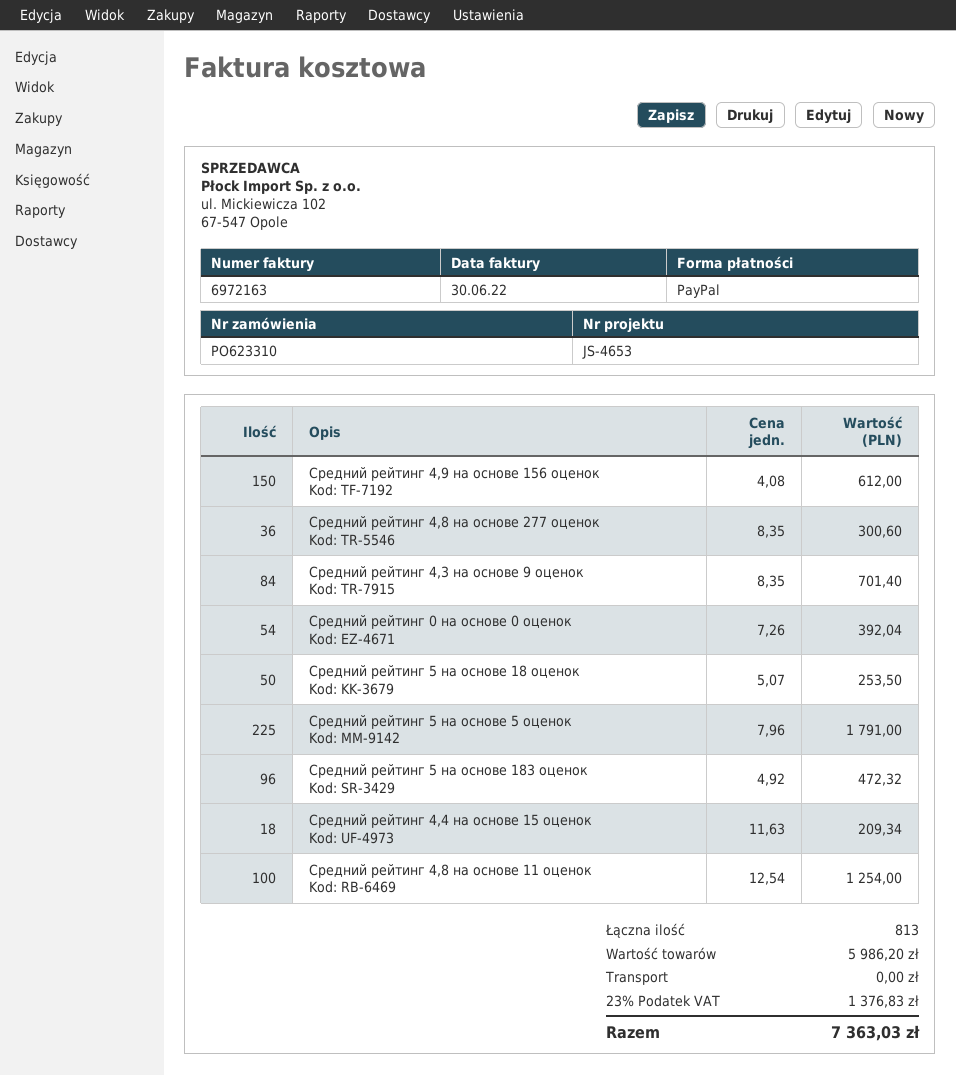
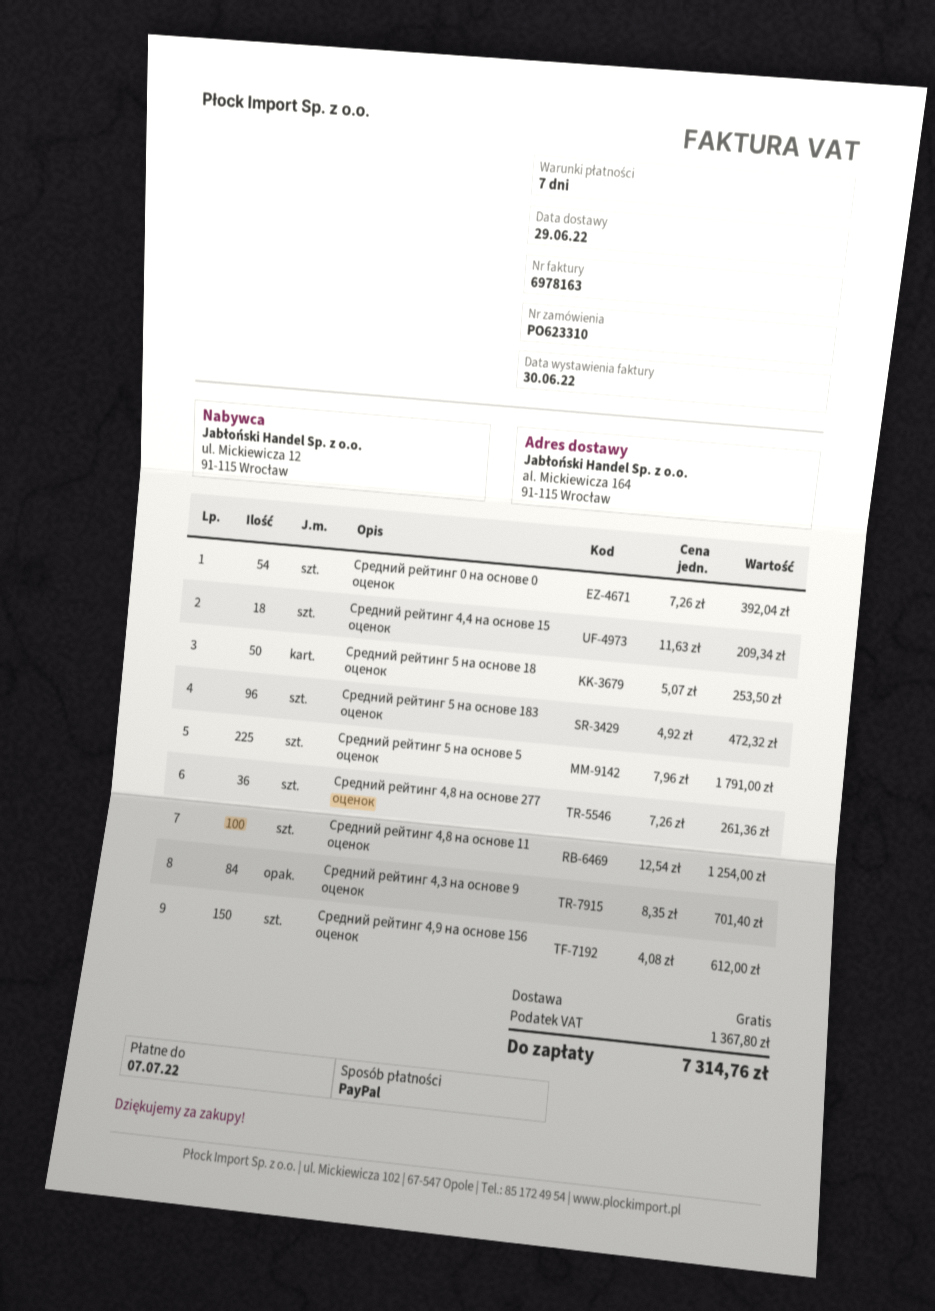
invoice number: 6972163 -> 6978163
Средний рейтинг 4,8 на основе 277 оценок: 36 x 8.35 = 300.60 -> 36 x 7.26 = 261.36
tax: 1376.83 -> 1367.80
total: 7363.03 -> 7314.76

